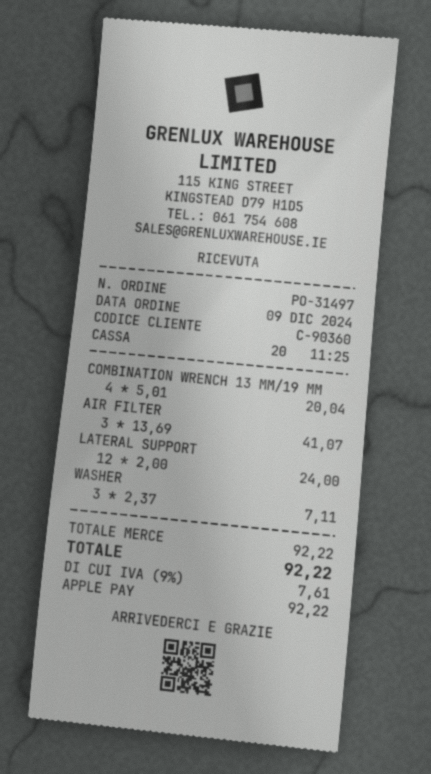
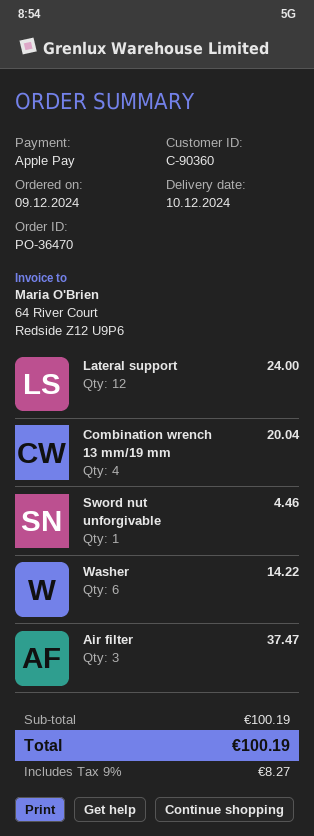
order number: PO-31497 -> PO-36470
AIR FILTER: 3 for 41.07 -> 3 for 37.47
WASHER: 3 for 7.11 -> 6 for 14.22
Sword nut unforgivable: none -> 1 for 4.46
subtotal: 92.22 -> 100.19
tax: 9% = 7.61 -> 9% = 8.27
total: 92.22 -> 100.19

